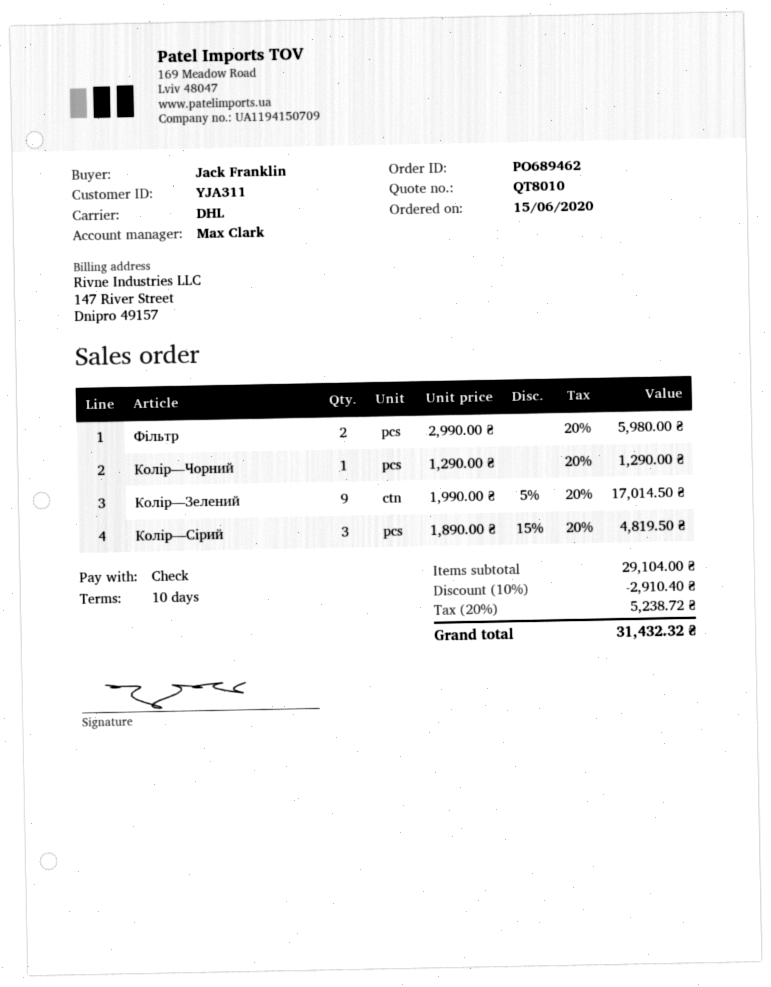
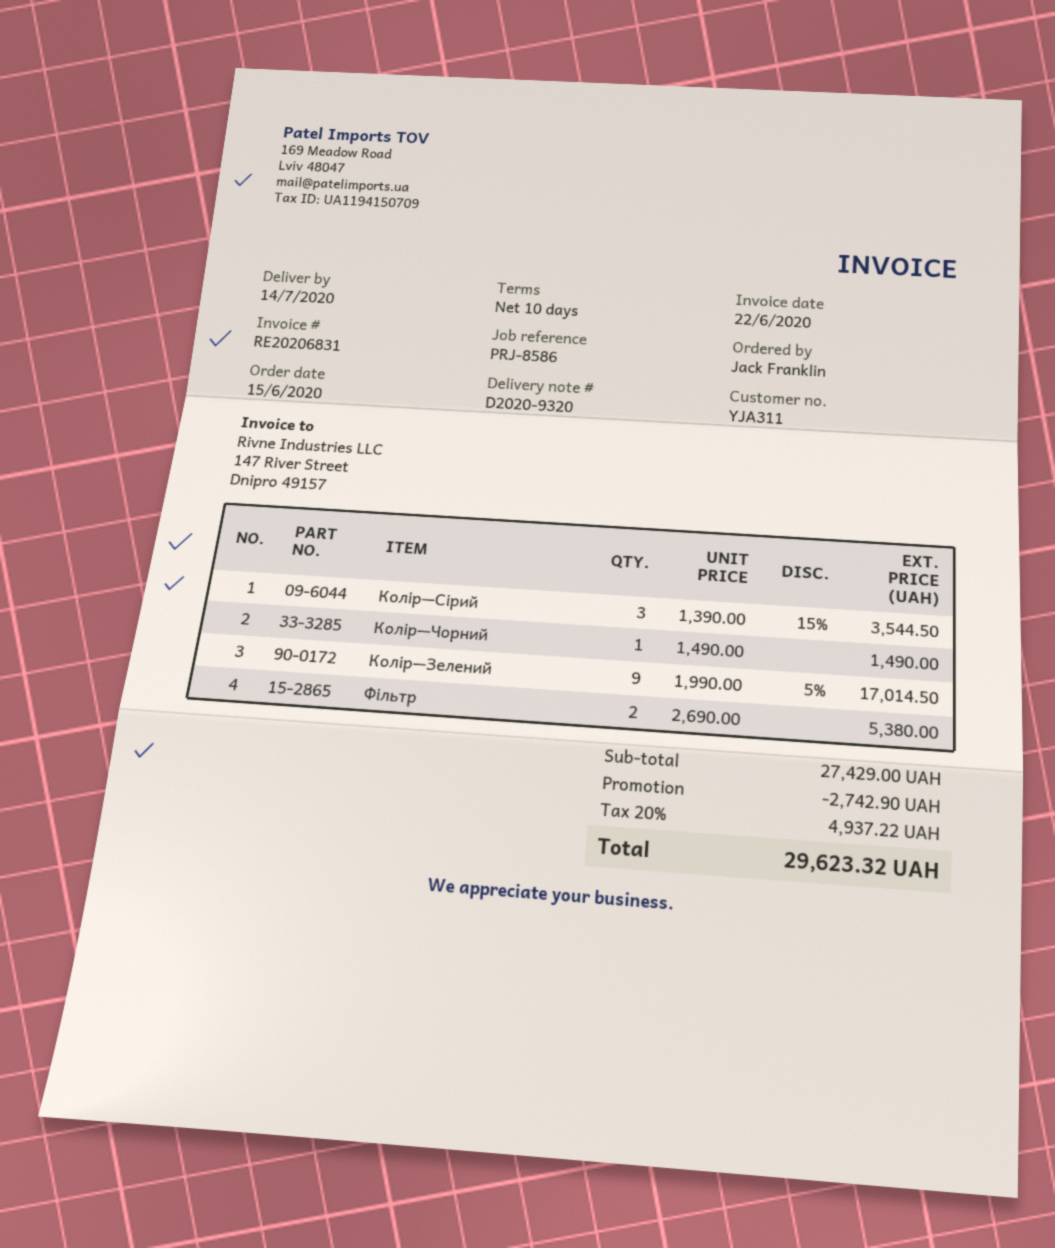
Фільтр: 2 x 2990.00 = 5980.00 -> 2 x 2690.00 = 5380.00
Колір—Чорний: 1 x 1290.00 = 1290.00 -> 1 x 1490.00 = 1490.00
Колір—Сірий: 3 x 1890.00 - 15% = 4819.50 -> 3 x 1390.00 - 15% = 3544.50
subtotal: 29104.00 -> 27429.00
discount: 2910.40 -> 2742.90
tax: 20% = 5238.72 -> 20% = 4937.22
total: 31432.32 -> 29623.32

